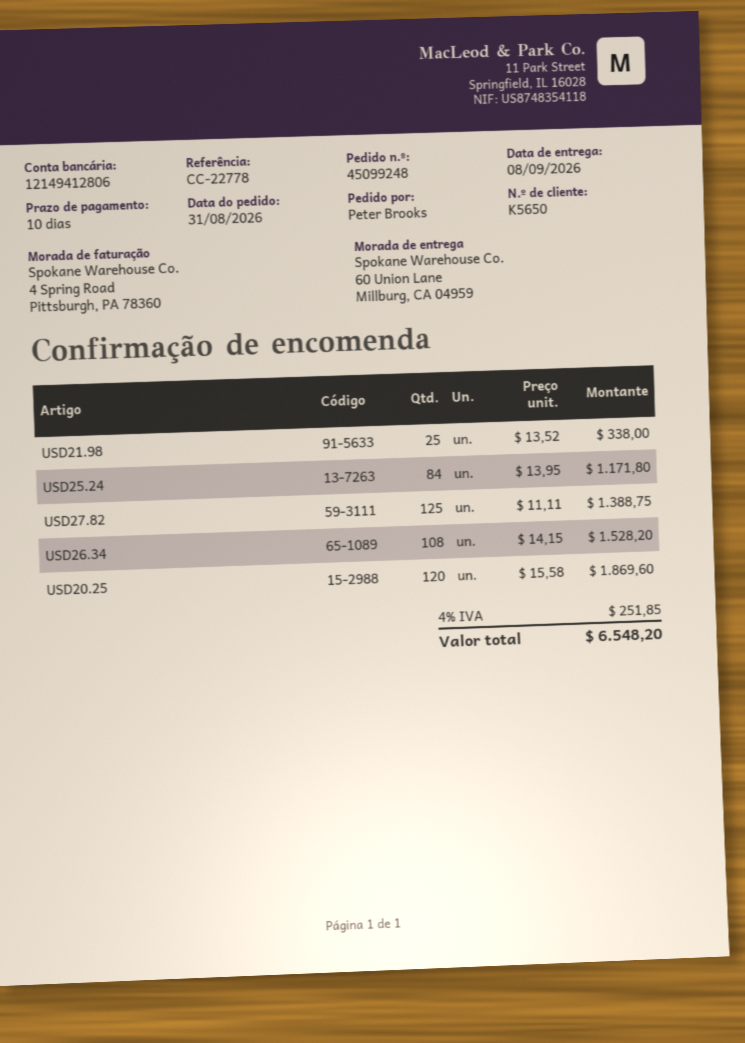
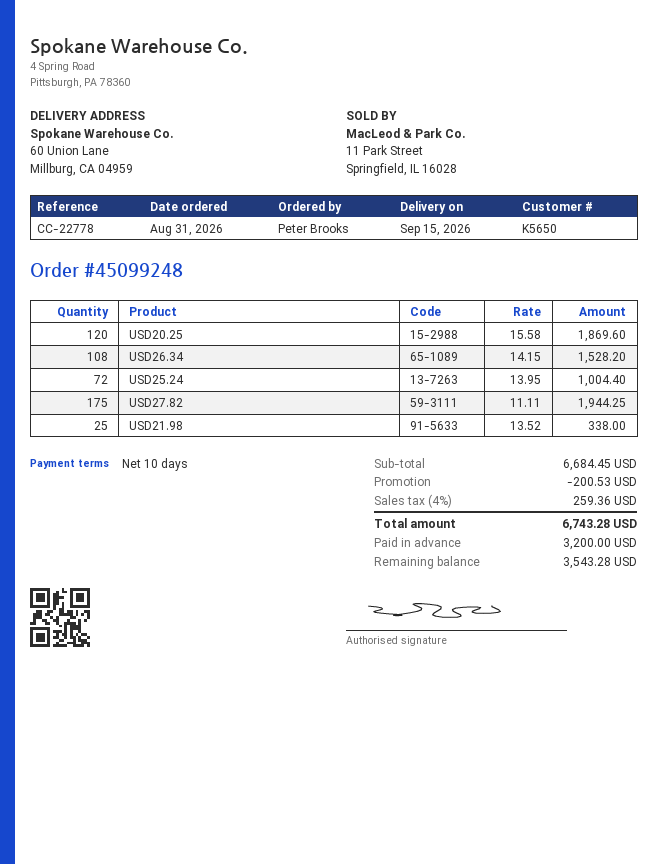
delivery date: 2026-09-08 -> 2026-09-15
USD25.24: 84 x 13.95 = 1171.80 -> 72 x 13.95 = 1004.40
USD27.82: 125 x 11.11 = 1388.75 -> 175 x 11.11 = 1944.25
discount: none -> 200.53
tax: 4% = 251.85 -> 4% = 259.36
total: 6548.20 -> 6743.28

